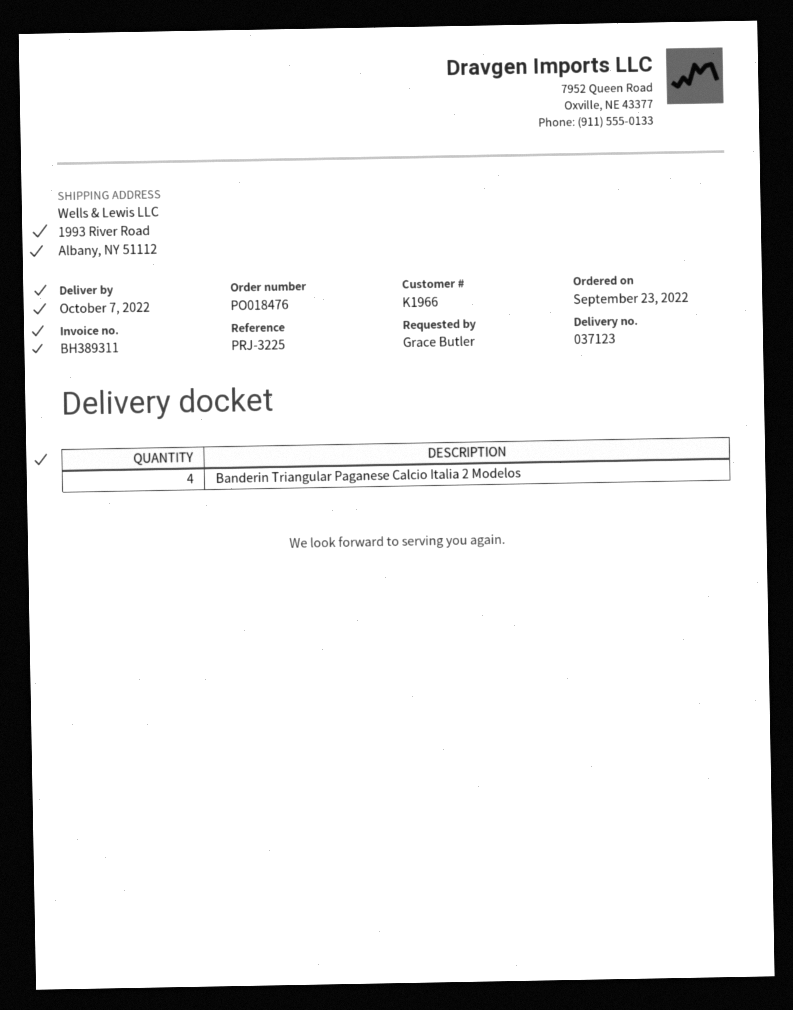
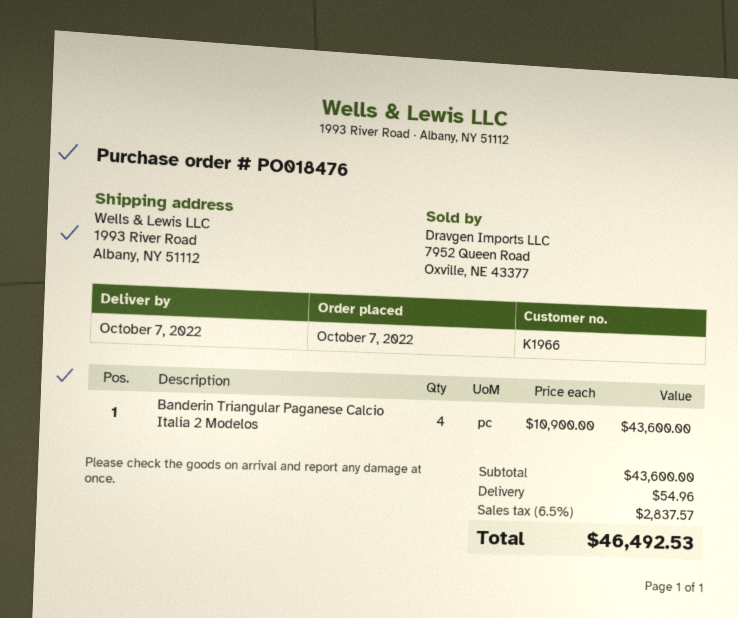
order date: 2022-09-23 -> 2022-10-07

